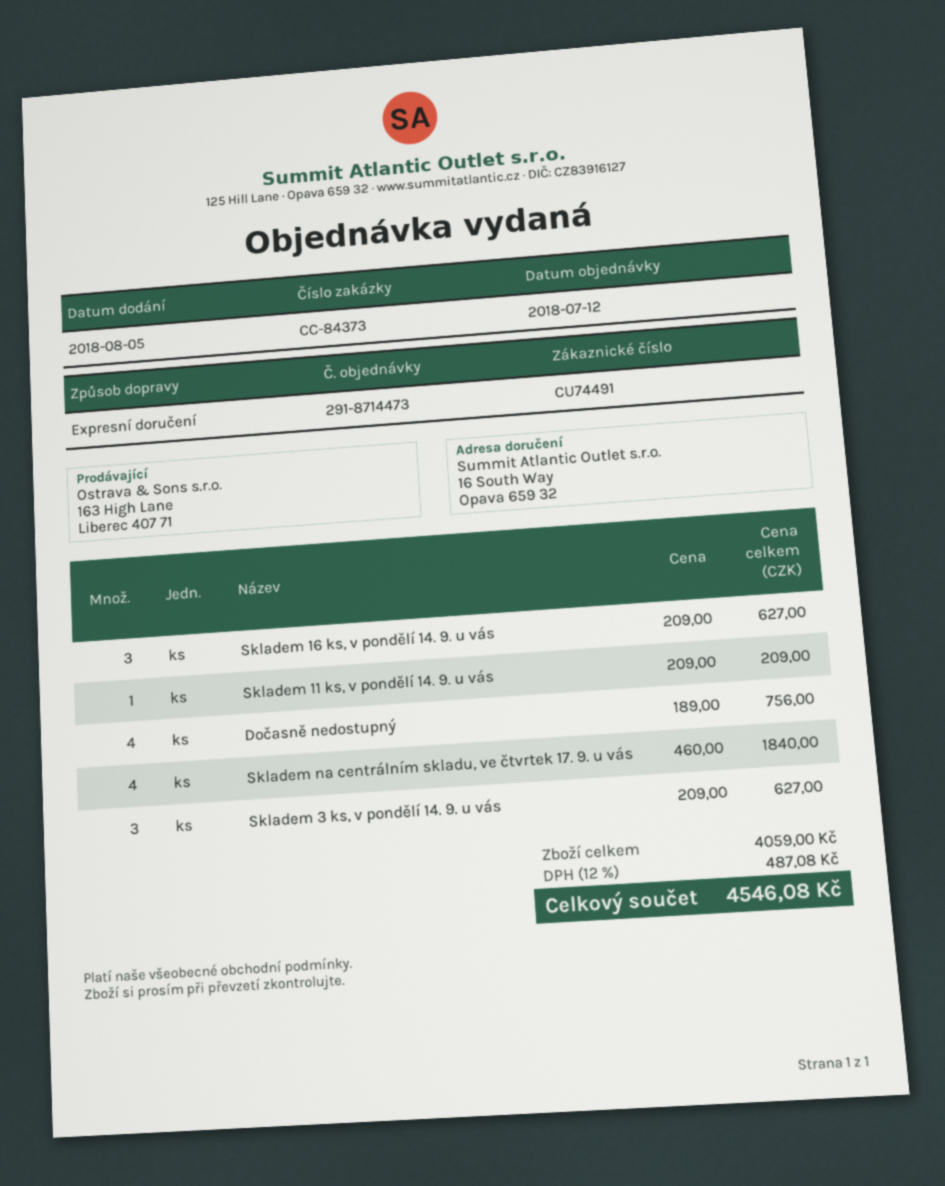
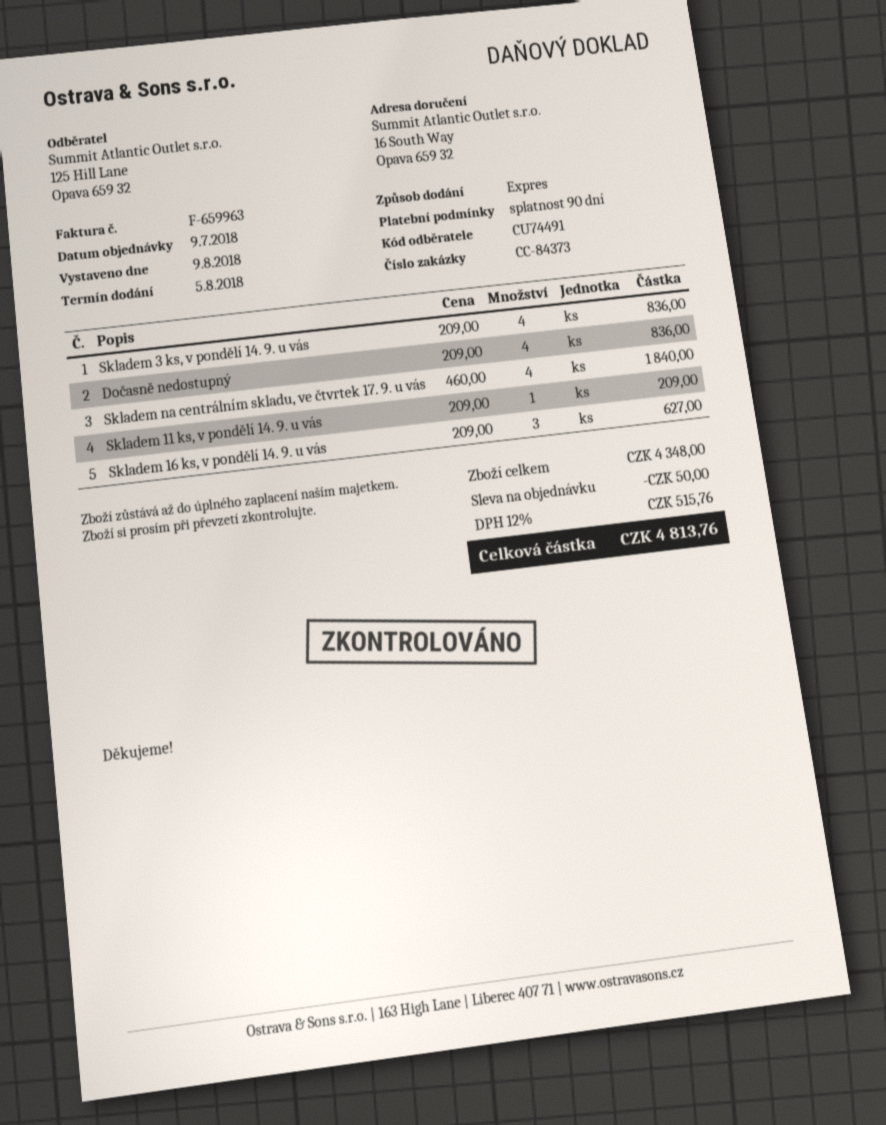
order date: 2018-07-12 -> 2018-07-09
Dočasně nedostupný: 4 x 189.00 = 756.00 -> 4 x 209.00 = 836.00
Skladem 3 ks, v pondělí 14. 9. u vás: 3 x 209.00 = 627.00 -> 4 x 209.00 = 836.00
subtotal: 4059.00 -> 4348.00
discount: none -> 50.00
tax: 12% = 487.08 -> 12% = 515.76
total: 4546.08 -> 4813.76

